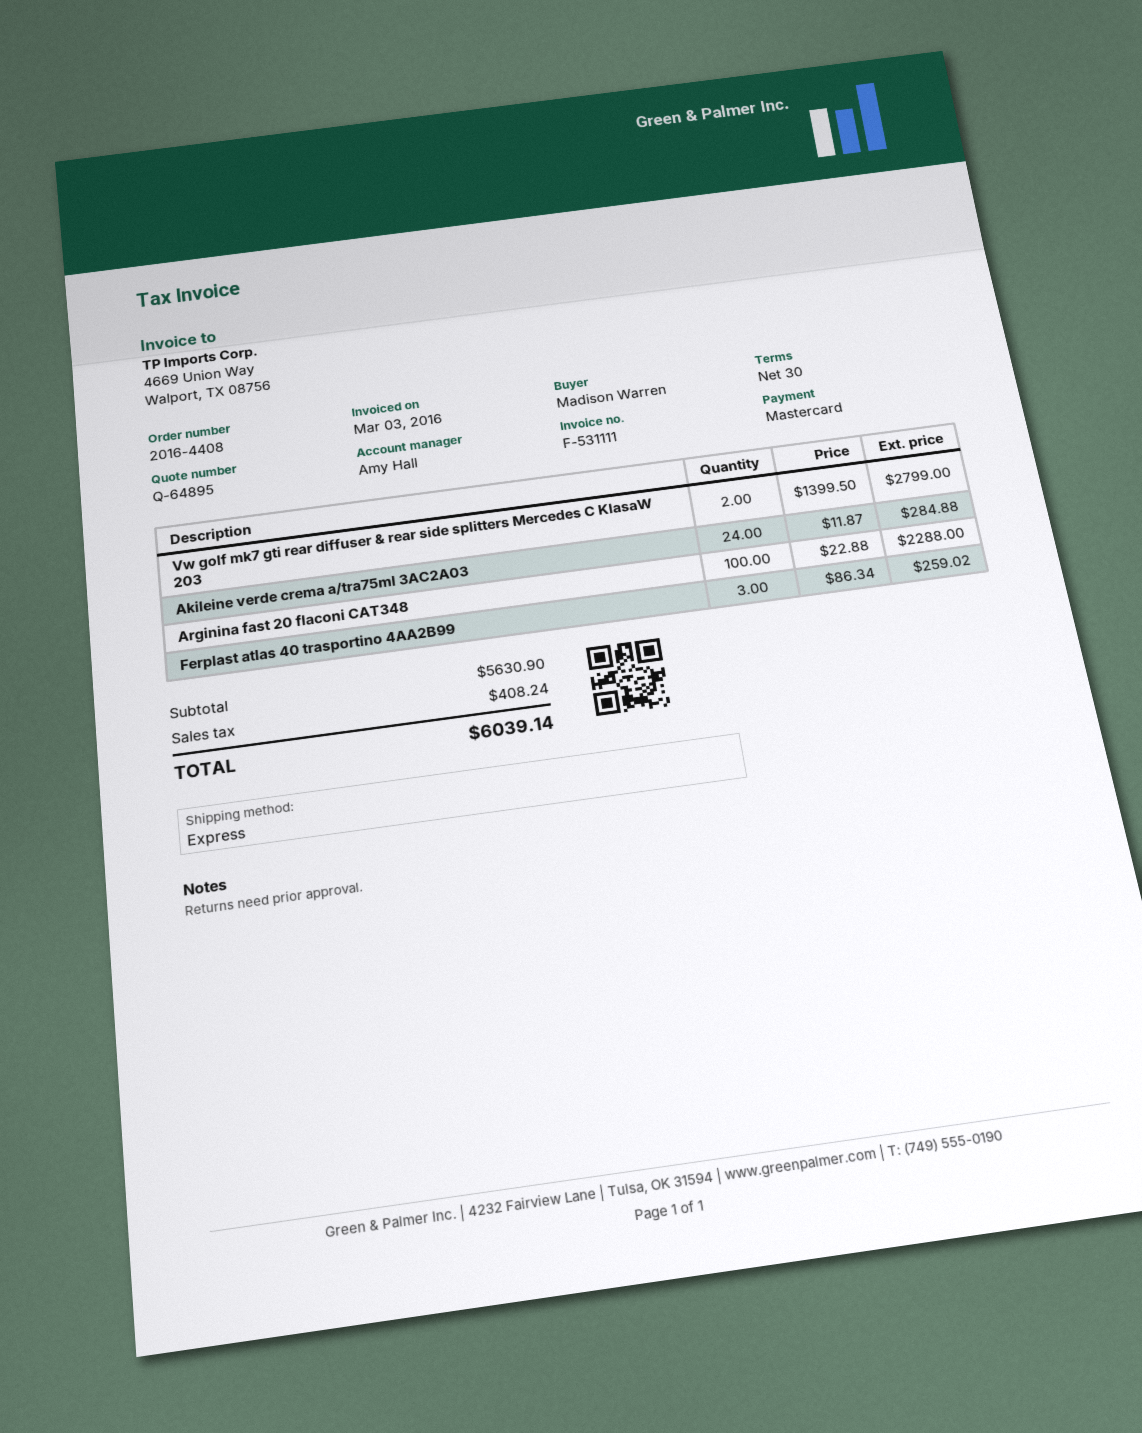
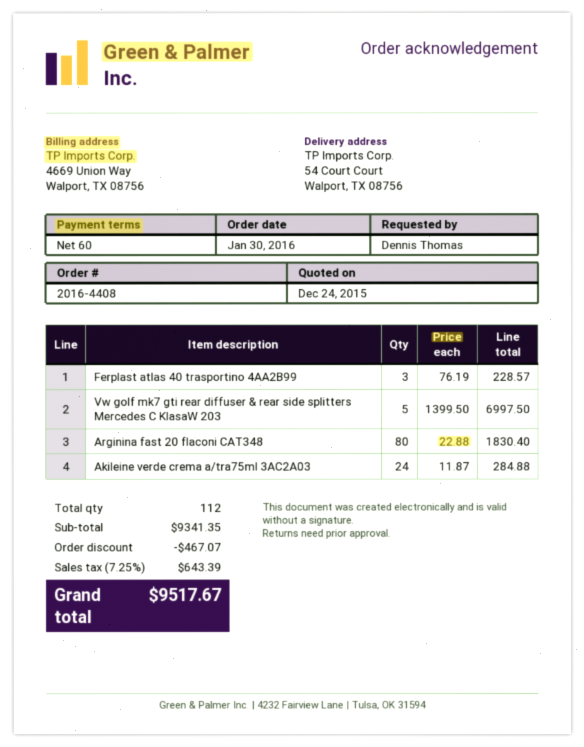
payment terms: 30 days -> 60 days
ordered by: Madison Warren -> Dennis Thomas
Vw golf mk7 gti rear diffuser & rear side splitters Mercedes C KlasaW 203: 2 x 1399.50 = 2799.00 -> 5 x 1399.50 = 6997.50
Arginina fast 20 flaconi CAT348: 100 x 22.88 = 2288.00 -> 80 x 22.88 = 1830.40
Ferplast atlas 40 trasportino 4AA2B99: 3 x 86.34 = 259.02 -> 3 x 76.19 = 228.57
subtotal: 5630.90 -> 9341.35
discount: none -> 467.07
tax: 408.24 -> 643.39
total: 6039.14 -> 9517.67

